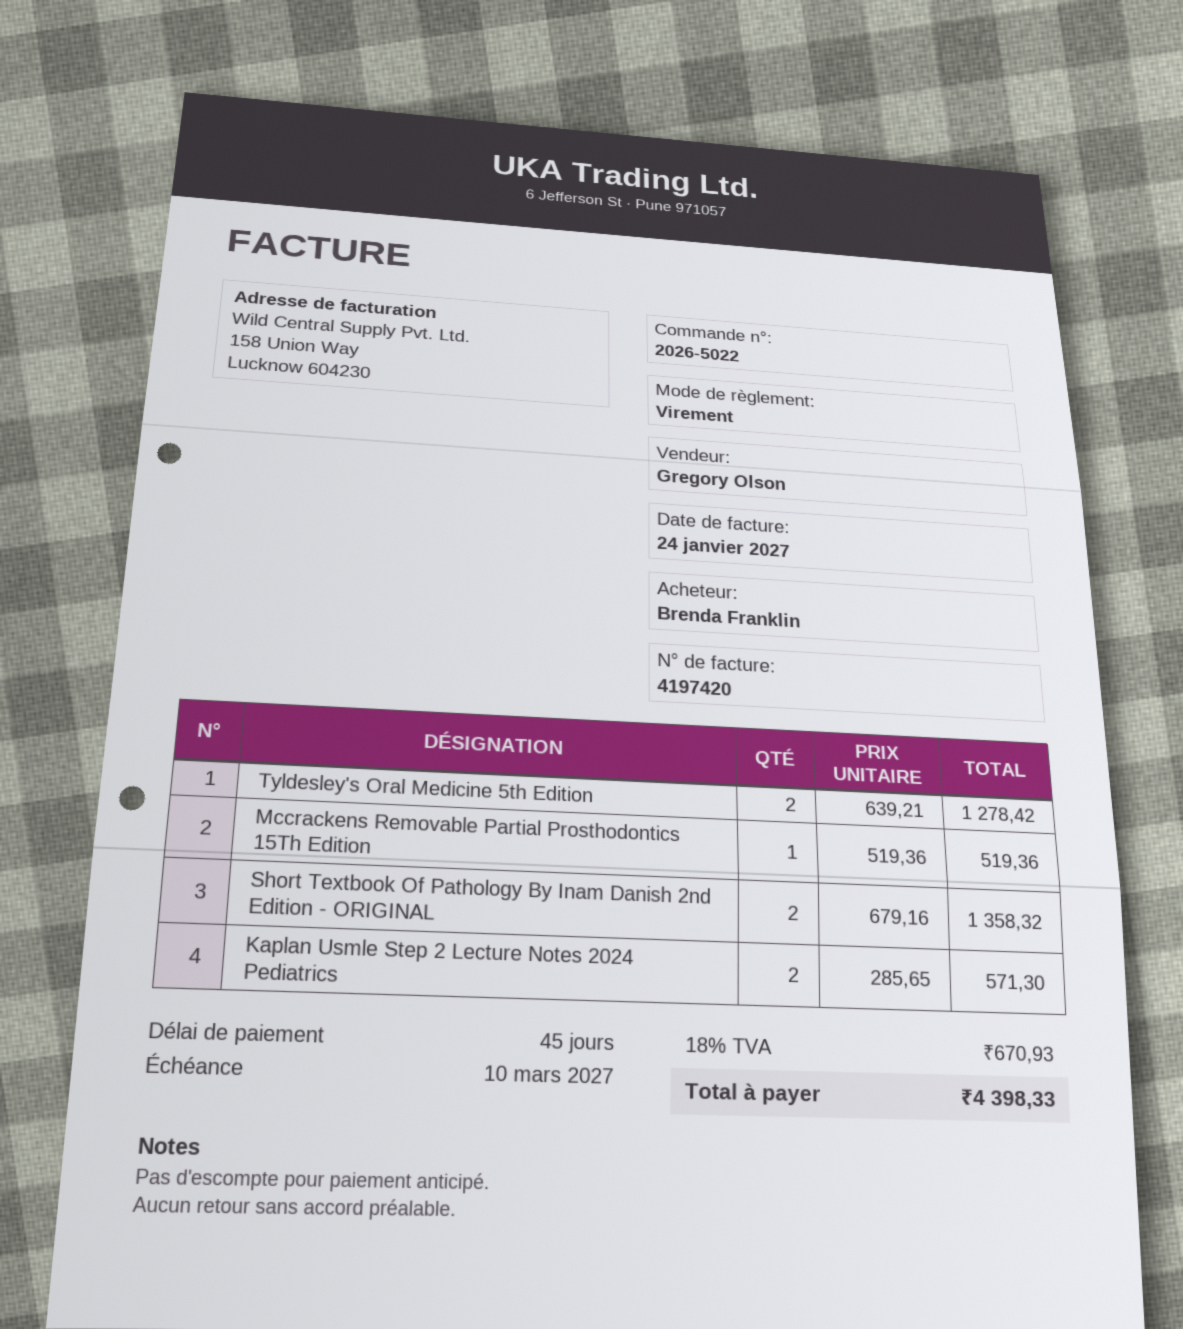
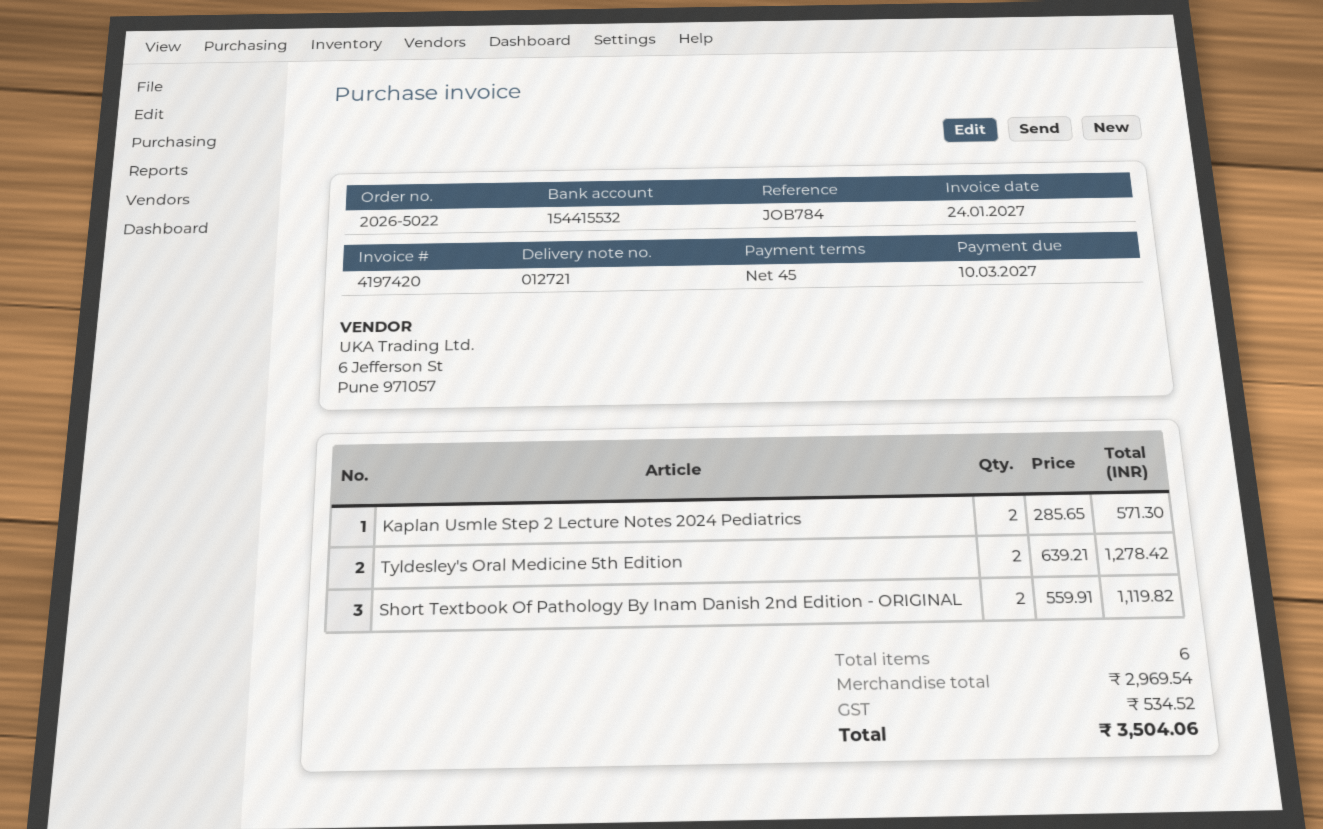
Mccrackens Removable Partial Prosthodontics 15Th Edition: 1 x 519.36 = 519.36 -> none
Short Textbook Of Pathology By Inam Danish 2nd Edition - ORIGINAL: 2 x 679.16 = 1358.32 -> 2 x 559.91 = 1119.82
tax: 670.93 -> 534.52
total: 4398.33 -> 3504.06

